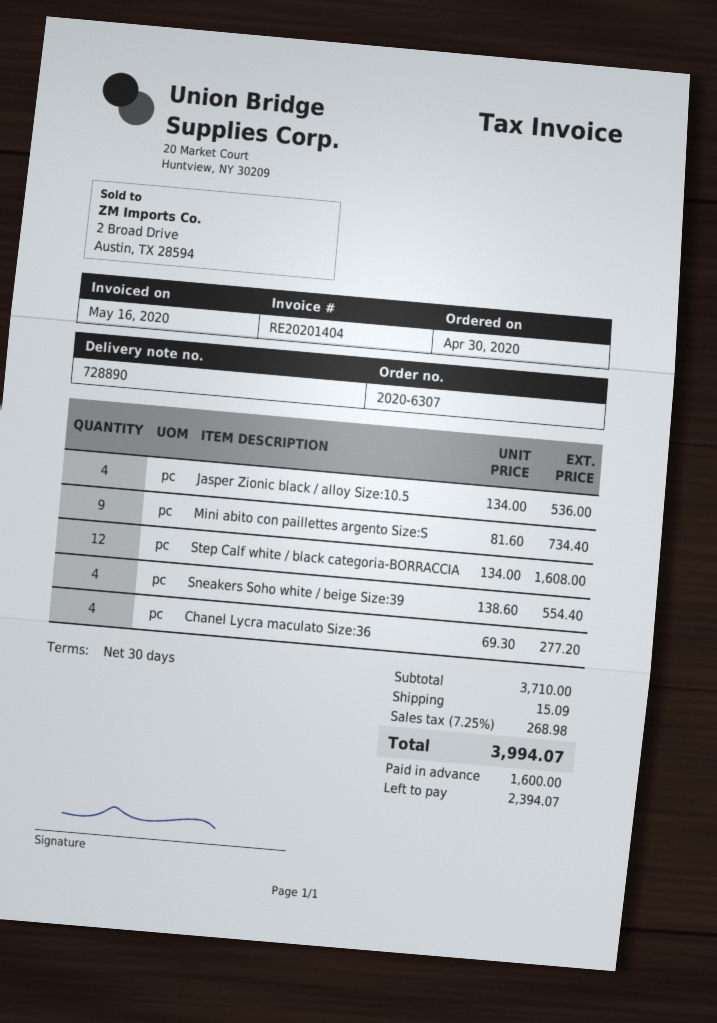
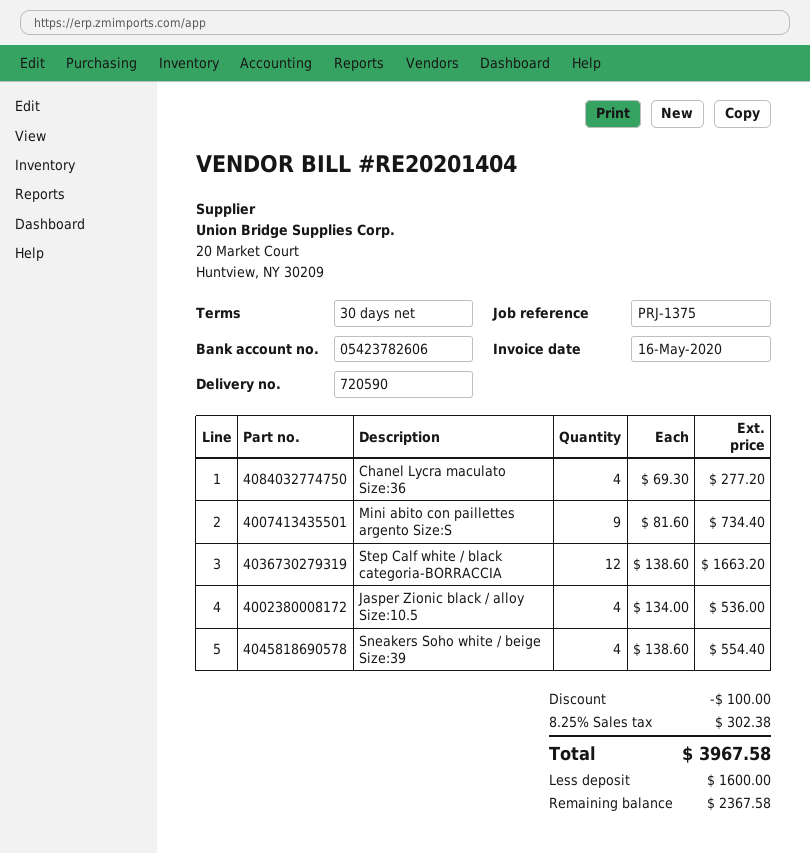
delivery note number: 728890 -> 720590
Step Calf white / black categoria-BORRACCIA: 12 x 134.00 = 1608.00 -> 12 x 138.60 = 1663.20
discount: none -> 100.00
shipping: 15.09 -> none
tax: 7.25% = 268.98 -> 8.25% = 302.38
total: 3994.07 -> 3967.58
balance: 2394.07 -> 2367.58

